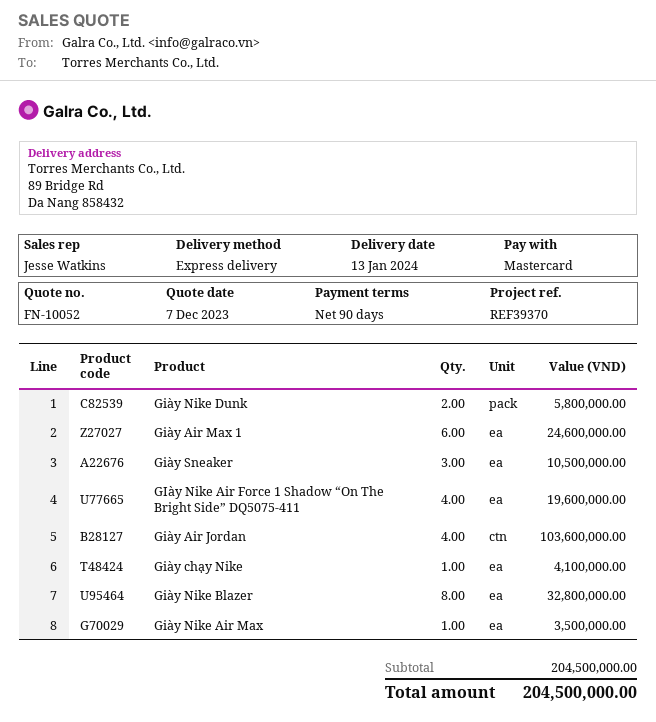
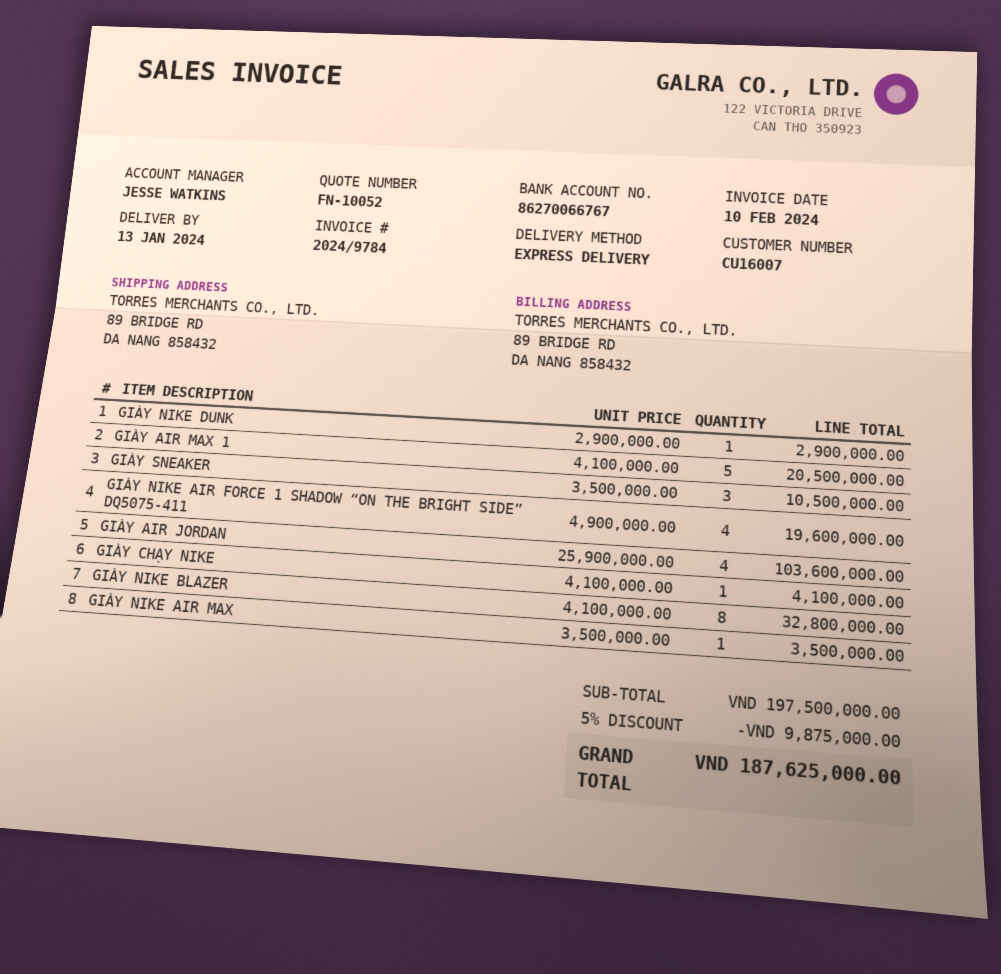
Giày Nike Dunk: 2 for 5800000.00 -> 1 for 2900000.00
Giày Air Max 1: 6 for 24600000.00 -> 5 for 20500000.00
subtotal: 204500000.00 -> 197500000.00
discount: none -> 5% = 9875000.00
total: 204500000.00 -> 187625000.00

